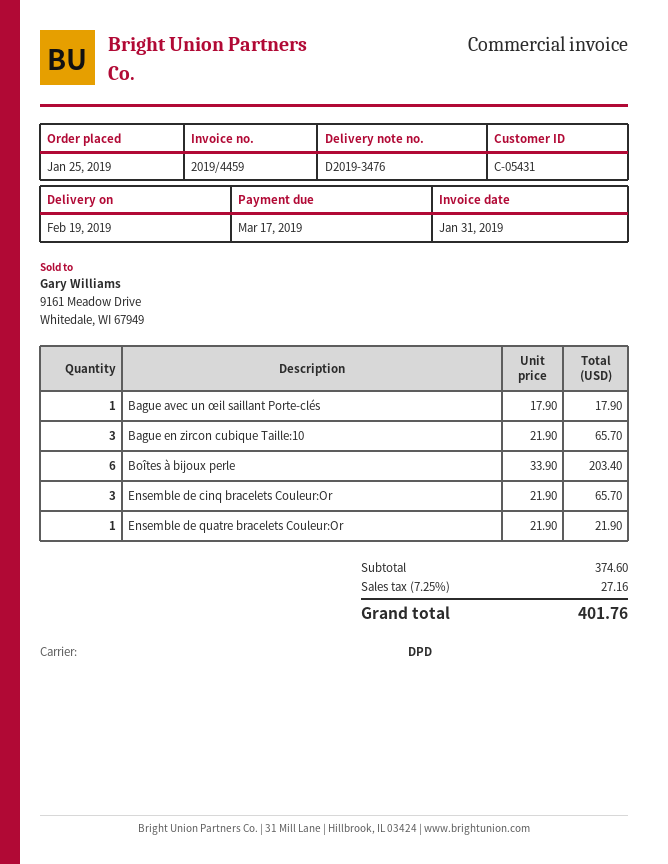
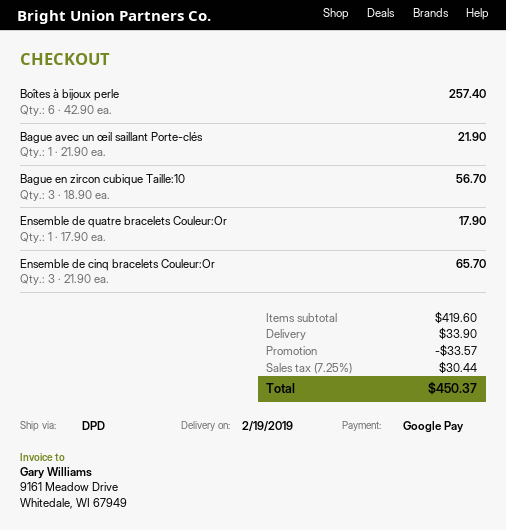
Bague avec un œil saillant Porte-clés: 1 x 17.90 = 17.90 -> 1 x 21.90 = 21.90
Bague en zircon cubique Taille:10: 3 x 21.90 = 65.70 -> 3 x 18.90 = 56.70
Boîtes à bijoux perle: 6 x 33.90 = 203.40 -> 6 x 42.90 = 257.40
Ensemble de quatre bracelets Couleur:Or: 1 x 21.90 = 21.90 -> 1 x 17.90 = 17.90
subtotal: 374.60 -> 419.60
discount: none -> 33.57
shipping: none -> 33.90
tax: 7.25% = 27.16 -> 7.25% = 30.44
total: 401.76 -> 450.37

